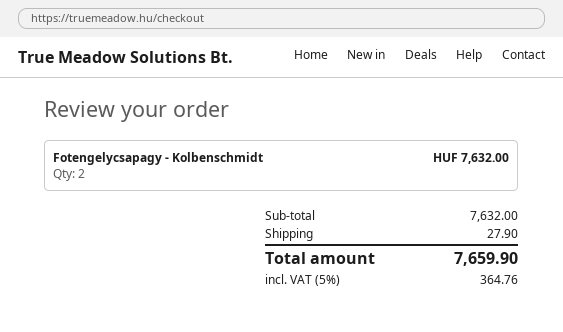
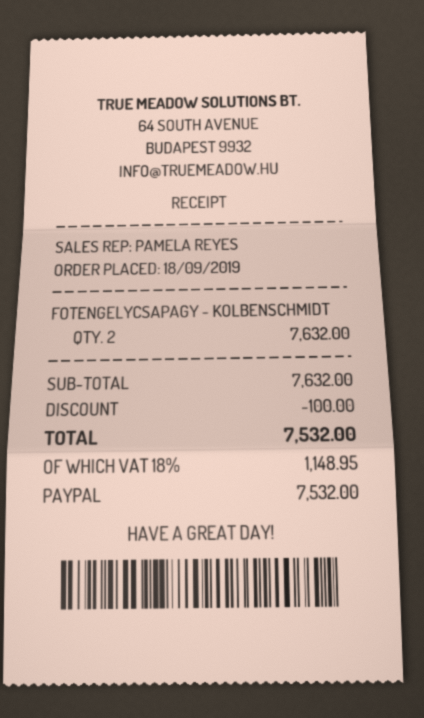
discount: none -> 100.00
shipping: 27.90 -> none
tax: 5% = 364.76 -> 18% = 1148.95
total: 7659.90 -> 7532.00

